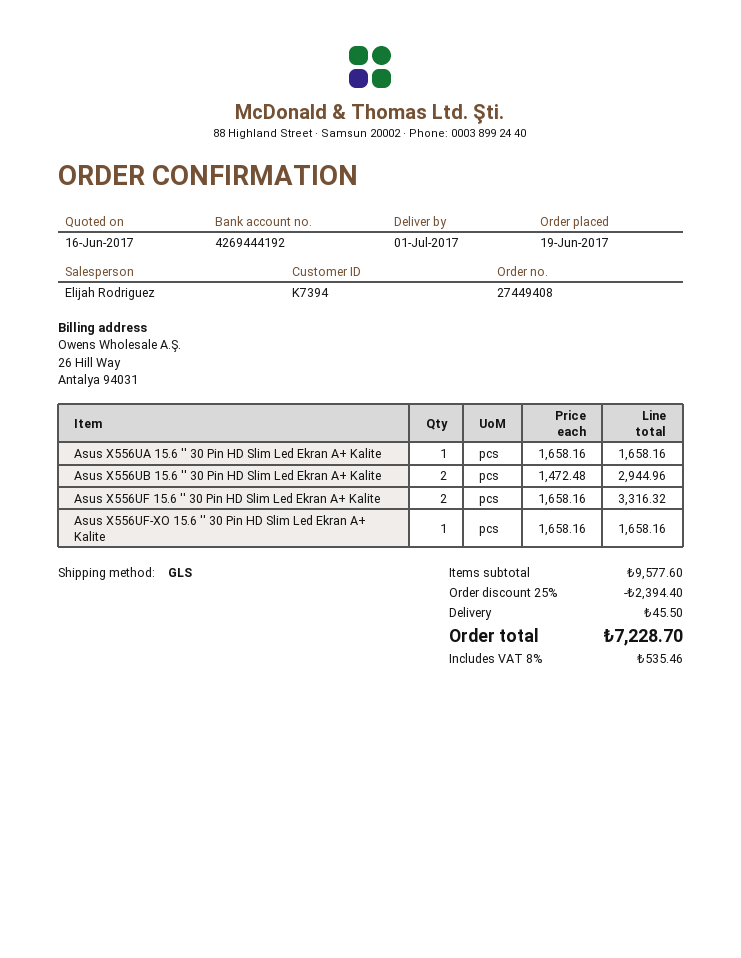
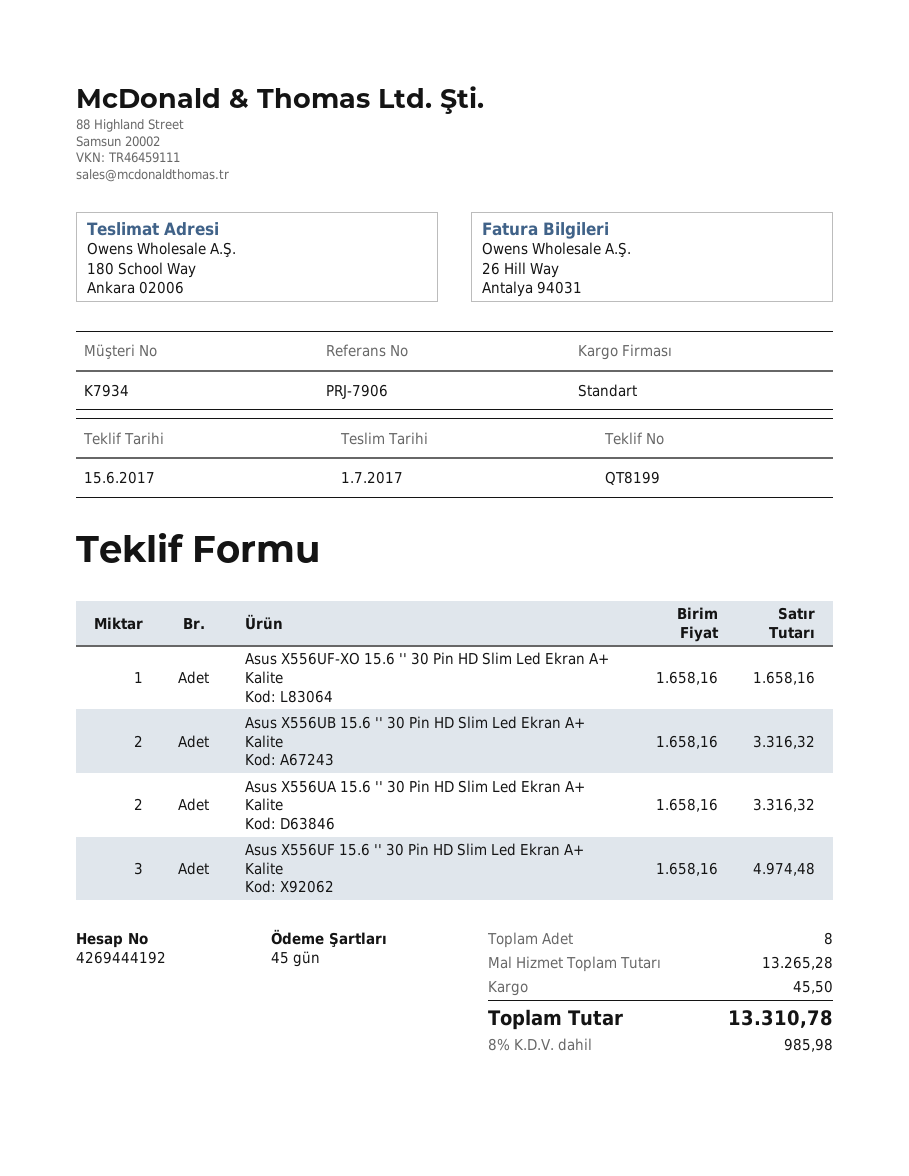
quote date: 2017-06-16 -> 2017-06-15
customer number: K7394 -> K7934
shipping method: GLS -> standard
Asus X556UA 15.6 '' 30 Pin HD Slim Led Ekran A+ Kalite: 1 x 1658.16 = 1658.16 -> 2 x 1658.16 = 3316.32
Asus X556UB 15.6 '' 30 Pin HD Slim Led Ekran A+ Kalite: 2 x 1472.48 = 2944.96 -> 2 x 1658.16 = 3316.32
Asus X556UF 15.6 '' 30 Pin HD Slim Led Ekran A+ Kalite: 2 x 1658.16 = 3316.32 -> 3 x 1658.16 = 4974.48
subtotal: 9577.60 -> 13265.28
discount: 25% = 2394.40 -> none
tax: 8% = 535.46 -> 8% = 985.98
total: 7228.70 -> 13310.78

